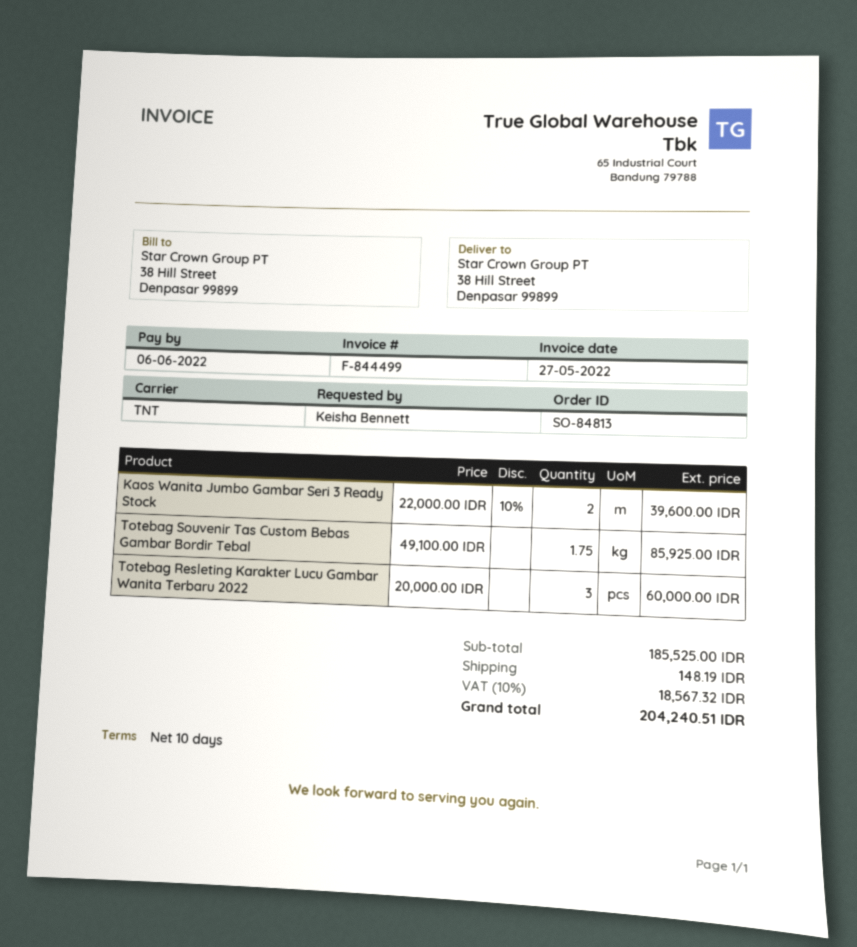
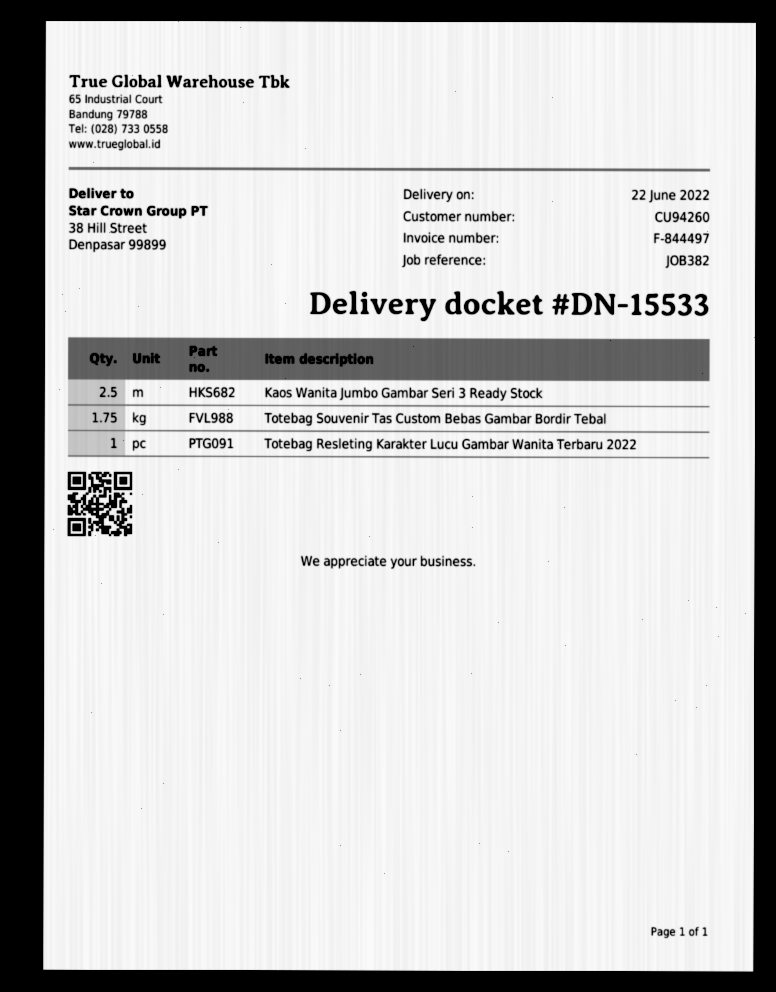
invoice number: F-844499 -> F-844497
Kaos Wanita Jumbo Gambar Seri 3 Ready Stock: 2 -> 2.5
Totebag Resleting Karakter Lucu Gambar Wanita Terbaru 2022: 3 -> 1

